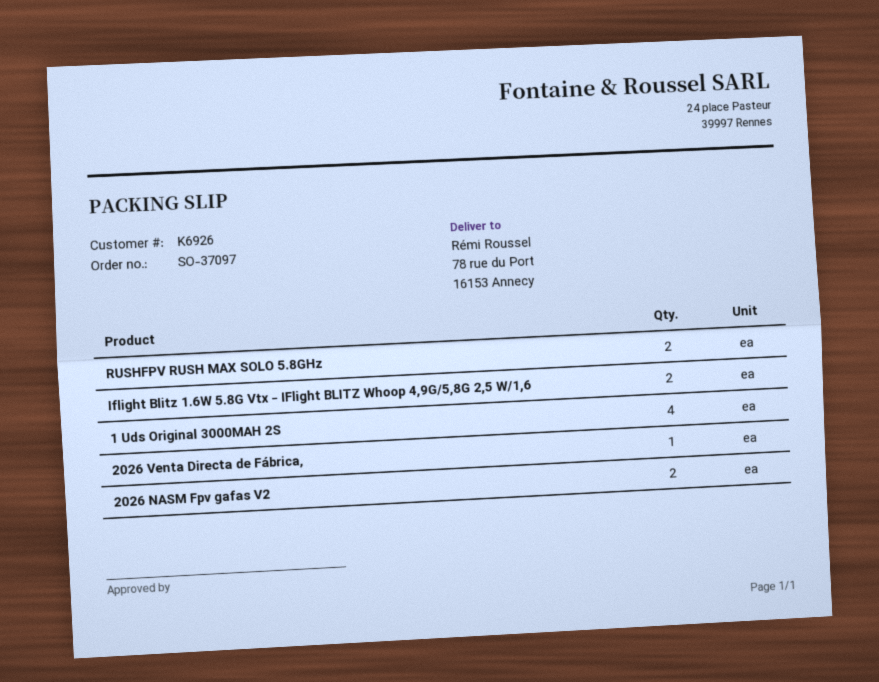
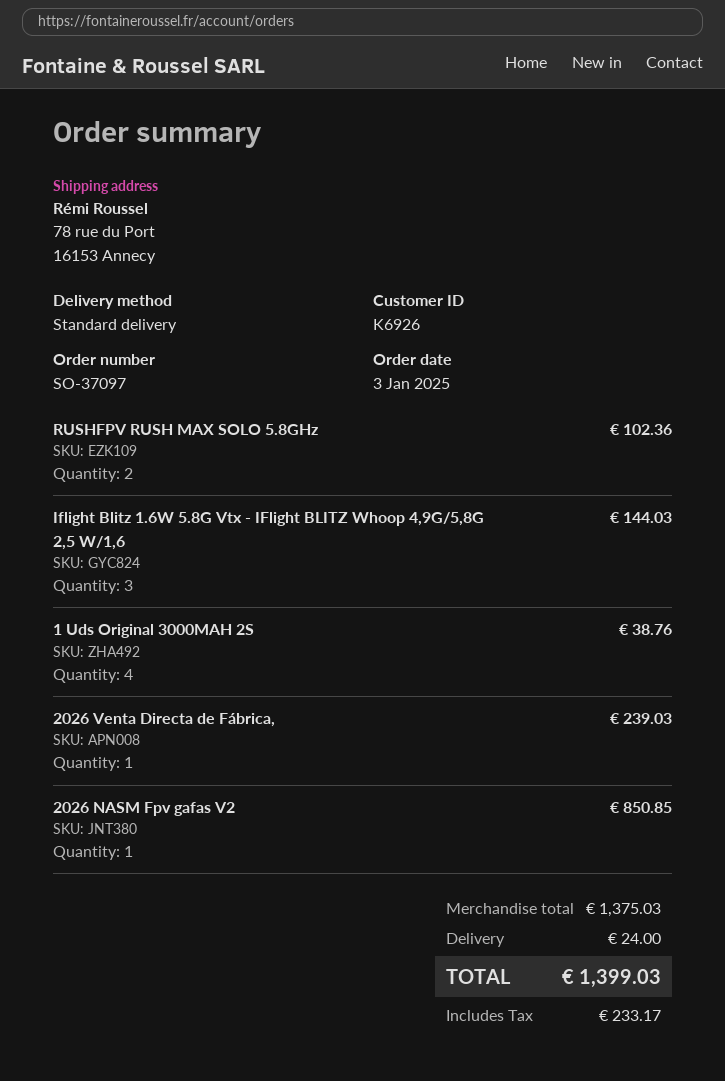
Iflight Blitz 1.6W 5.8G Vtx - IFlight BLITZ Whoop 4,9G/5,8G 2,5 W/1,6: 2 -> 3
2026 NASM Fpv gafas V2: 2 -> 1

